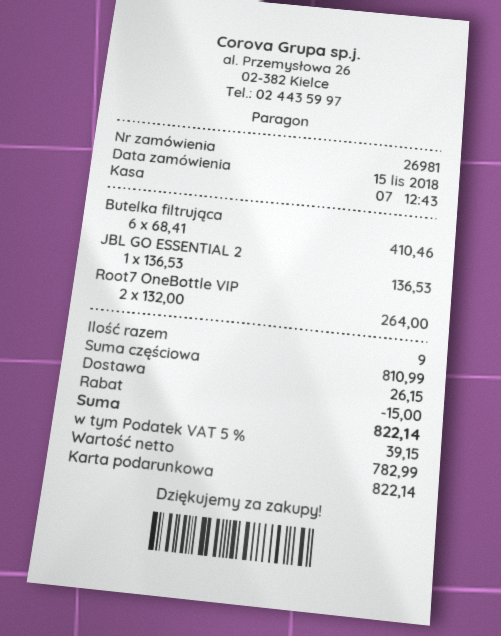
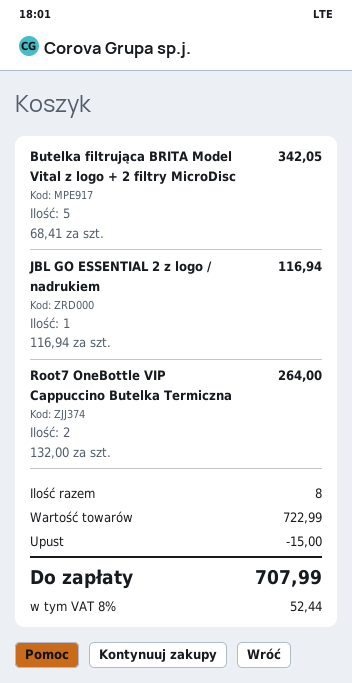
Butelka filtrująca: 6 x 68.41 = 410.46 -> 5 x 68.41 = 342.05
JBL GO ESSENTIAL 2: 1 x 136.53 = 136.53 -> 1 x 116.94 = 116.94
total quantity: 9 -> 8
subtotal: 810.99 -> 722.99
shipping: 26.15 -> none
tax: 5% = 39.15 -> 8% = 52.44
total: 822.14 -> 707.99

